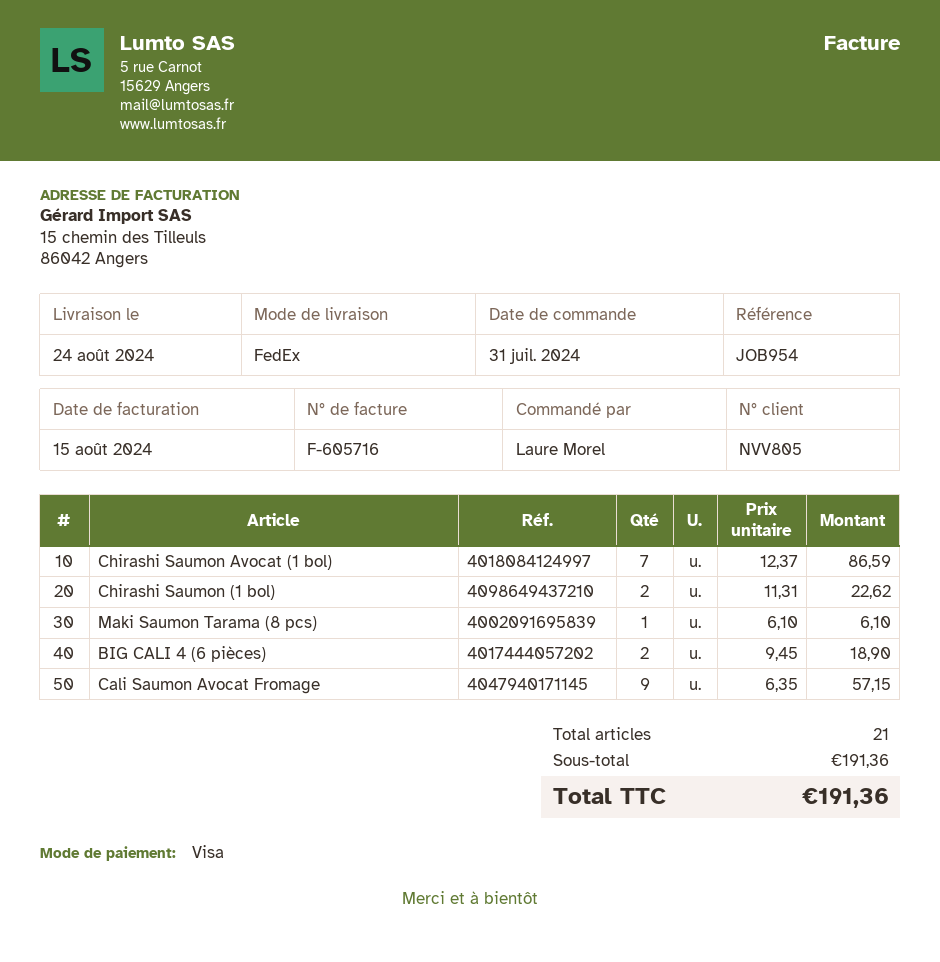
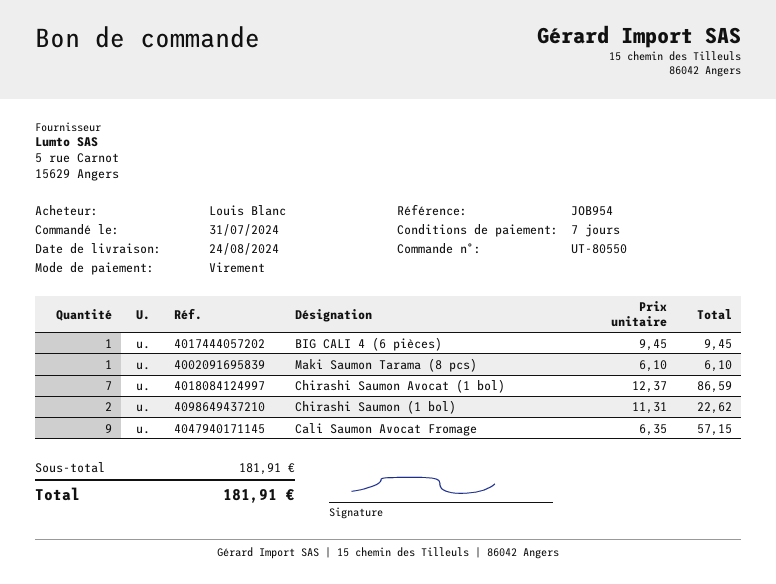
ordered by: Laure Morel -> Louis Blanc
payment method: Visa -> bank transfer
BIG CALI 4 (6 pièces): 2 x 9.45 = 18.90 -> 1 x 9.45 = 9.45
subtotal: 191.36 -> 181.91
total: 191.36 -> 181.91

